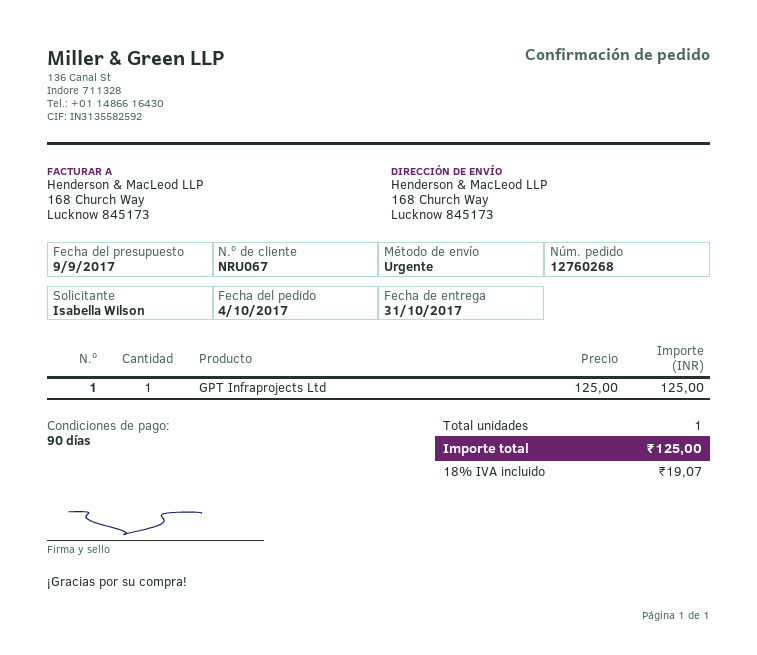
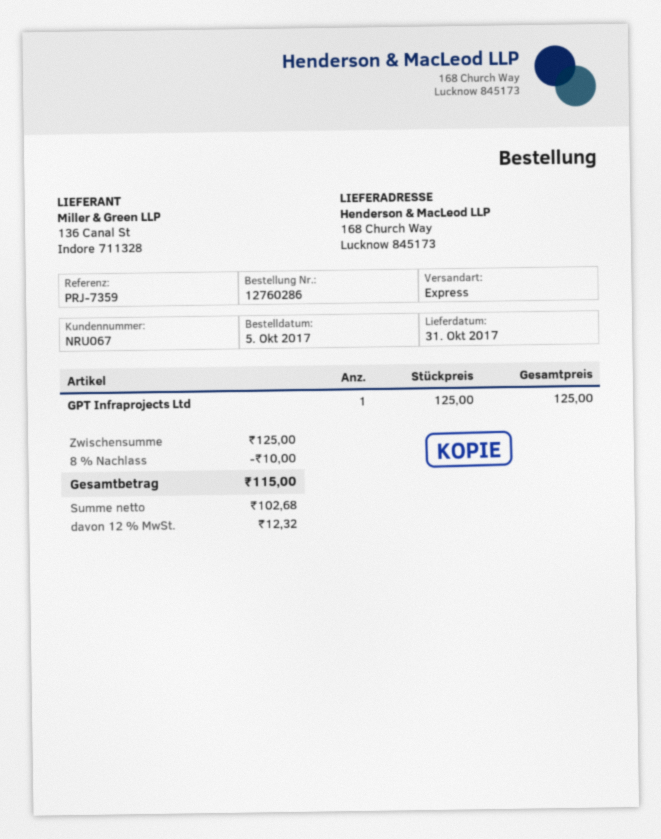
order number: 12760268 -> 12760286
order date: 2017-10-04 -> 2017-10-05
discount: none -> 8% = 10.00
tax: 18% = 19.07 -> 12% = 12.32
total: 125.00 -> 115.00

